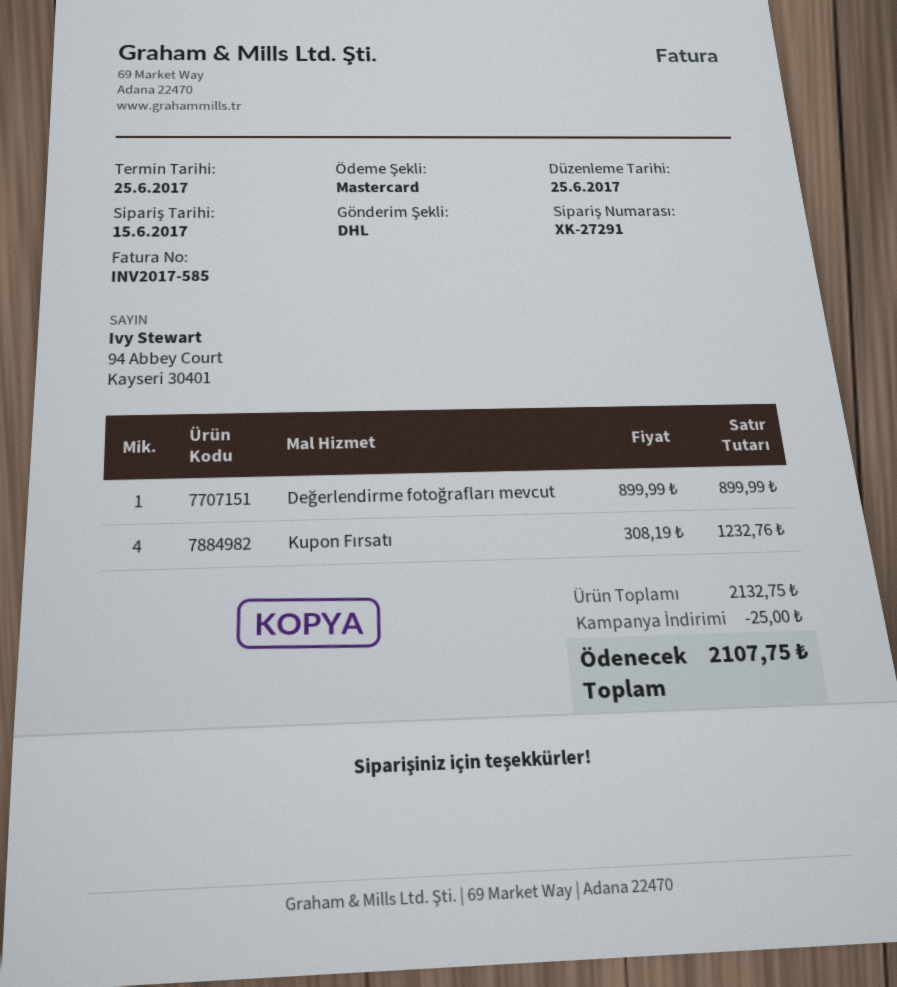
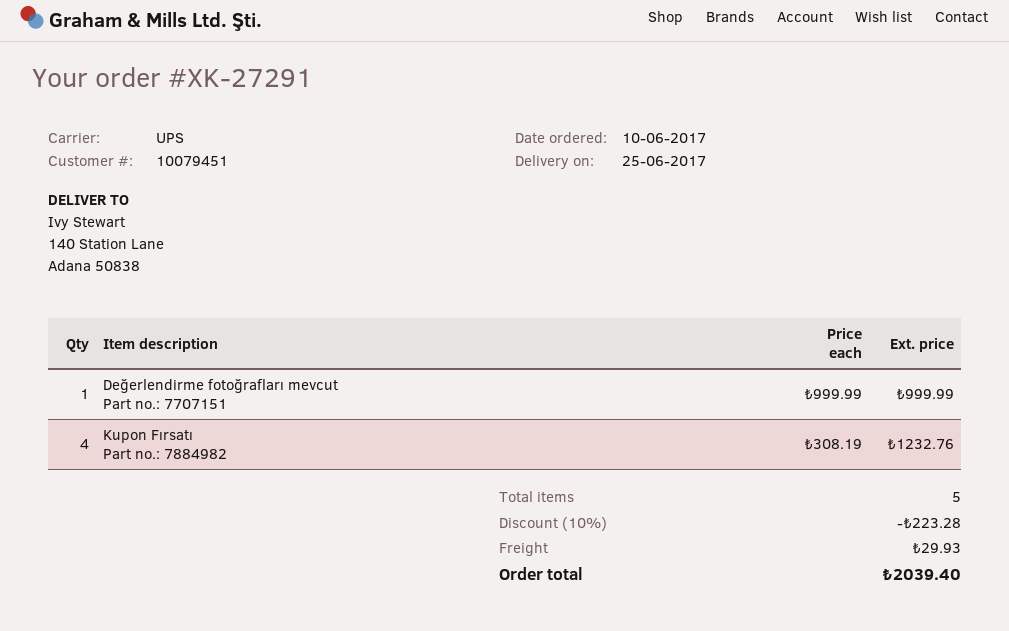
order date: 2017-06-15 -> 2017-06-10
shipping method: DHL -> UPS
Değerlendirme fotoğrafları mevcut: 1 x 899.99 = 899.99 -> 1 x 999.99 = 999.99
discount: 25.00 -> 223.28
shipping: none -> 29.93
total: 2107.75 -> 2039.40

